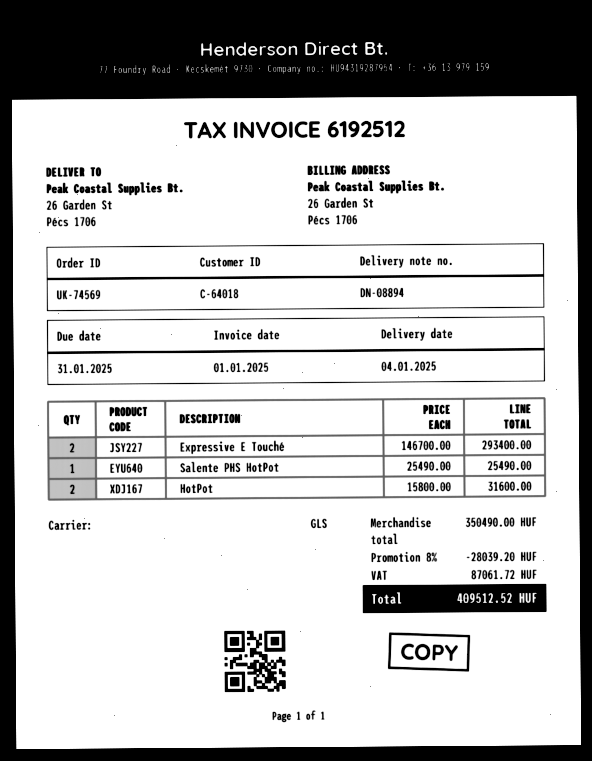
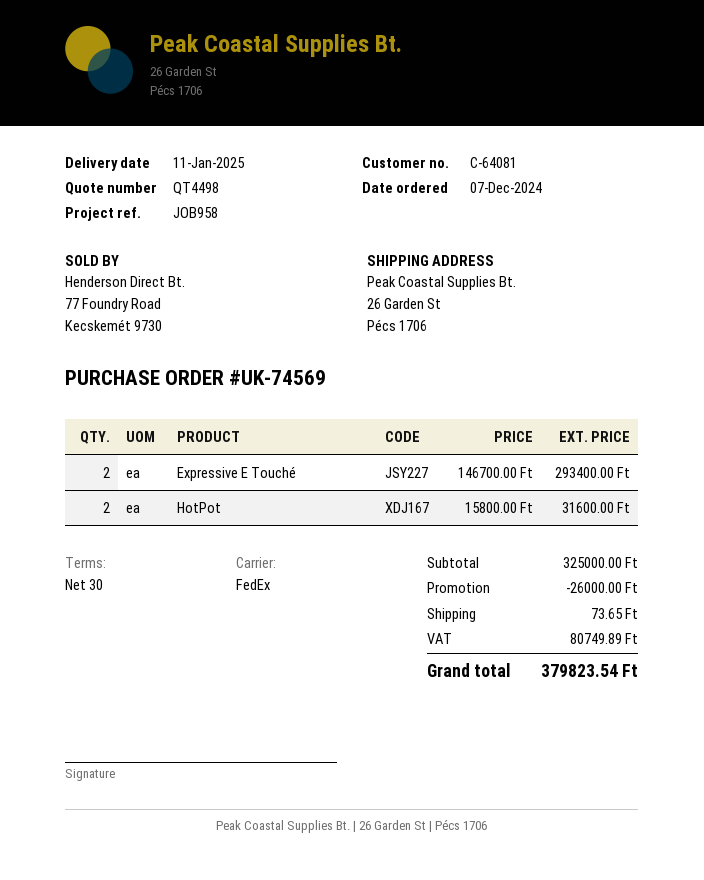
delivery date: 2025-01-04 -> 2025-01-11
customer number: C-64018 -> C-64081
shipping method: GLS -> FedEx
Salente PHS HotPot: 1 x 25490.00 = 25490.00 -> none
subtotal: 350490.00 -> 325000.00
discount: 28039.20 -> 26000.00
shipping: none -> 73.65
tax: 87061.72 -> 80749.89
total: 409512.52 -> 379823.54

